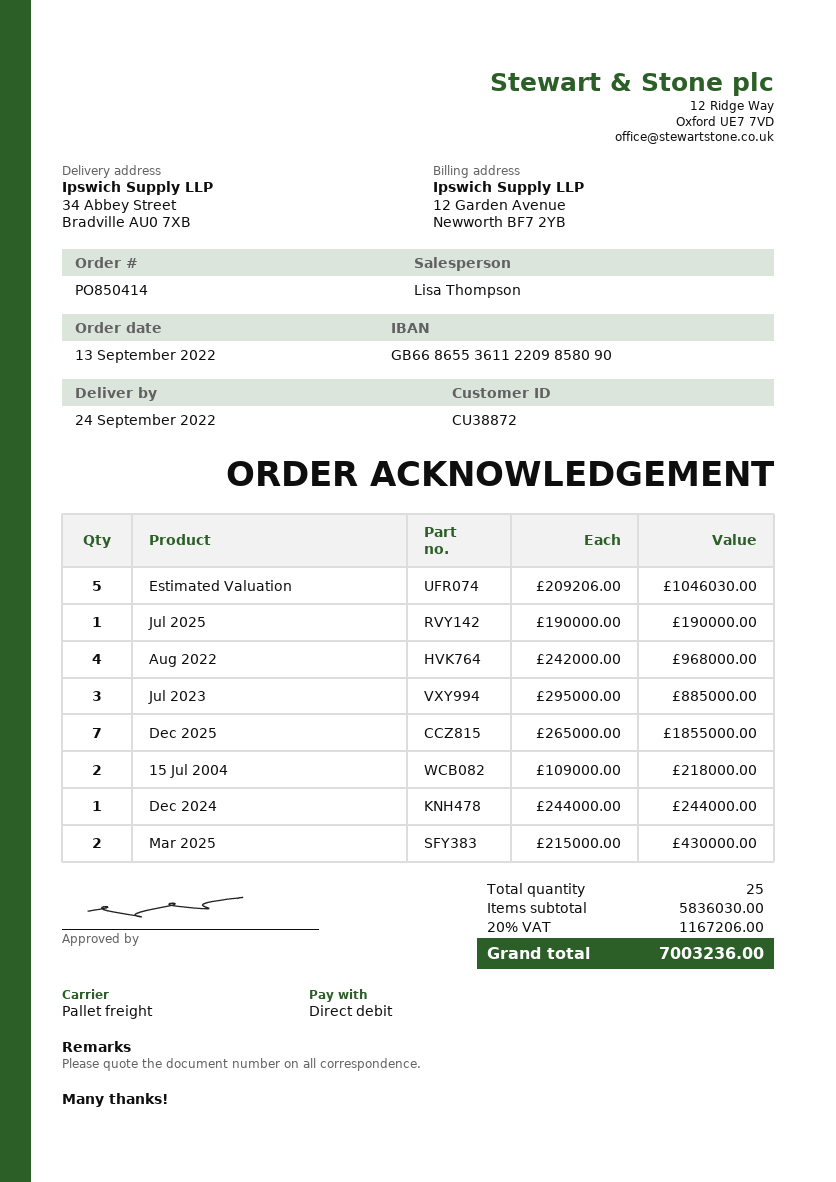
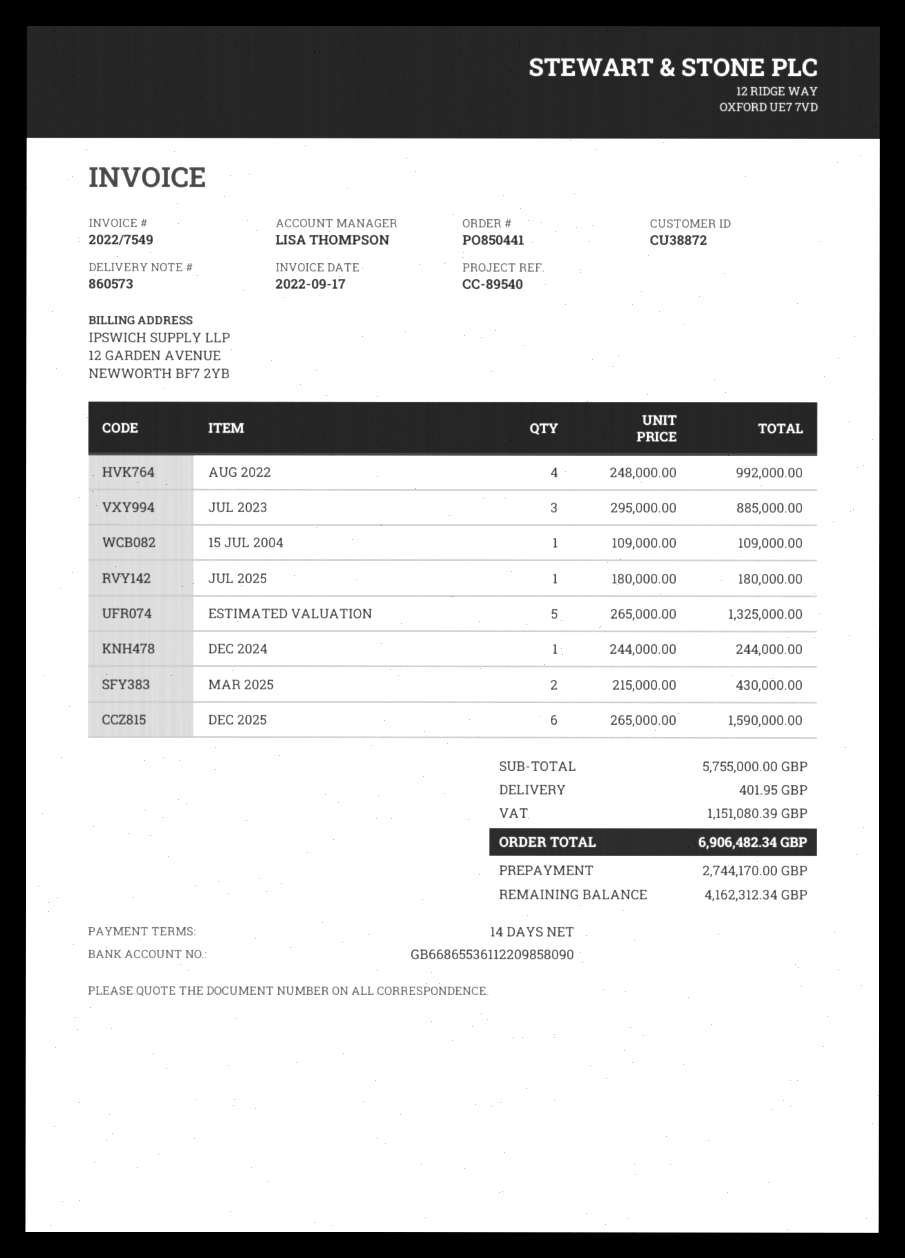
order number: PO850414 -> PO850441
Estimated Valuation: 5 x 209206.00 = 1046030.00 -> 5 x 265000.00 = 1325000.00
Jul 2025: 1 x 190000.00 = 190000.00 -> 1 x 180000.00 = 180000.00
Aug 2022: 4 x 242000.00 = 968000.00 -> 4 x 248000.00 = 992000.00
Dec 2025: 7 x 265000.00 = 1855000.00 -> 6 x 265000.00 = 1590000.00
15 Jul 2004: 2 x 109000.00 = 218000.00 -> 1 x 109000.00 = 109000.00
subtotal: 5836030.00 -> 5755000.00
shipping: none -> 401.95
tax: 1167206.00 -> 1151080.39
total: 7003236.00 -> 6906482.34

